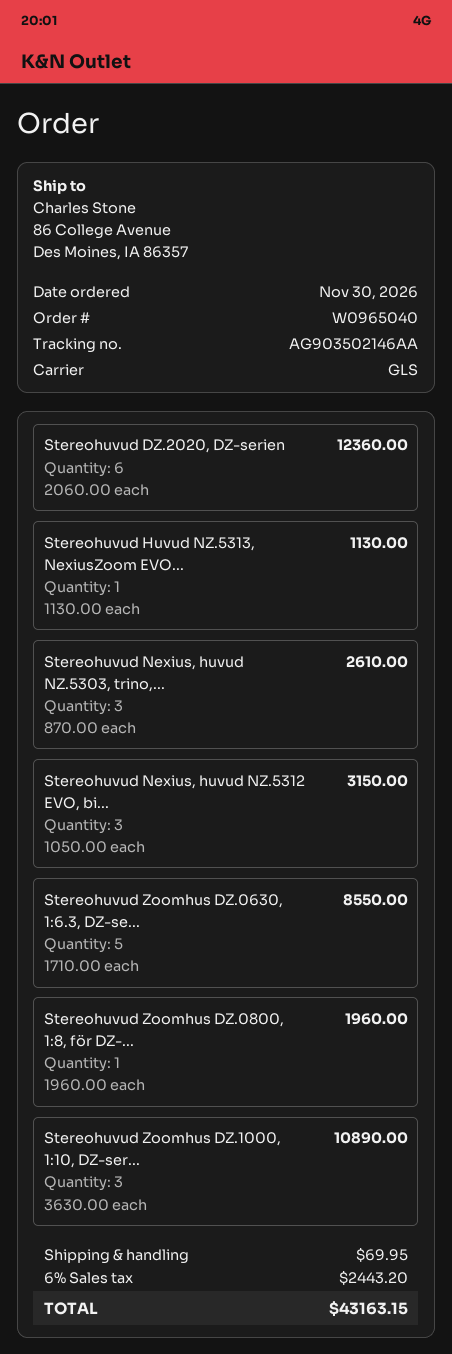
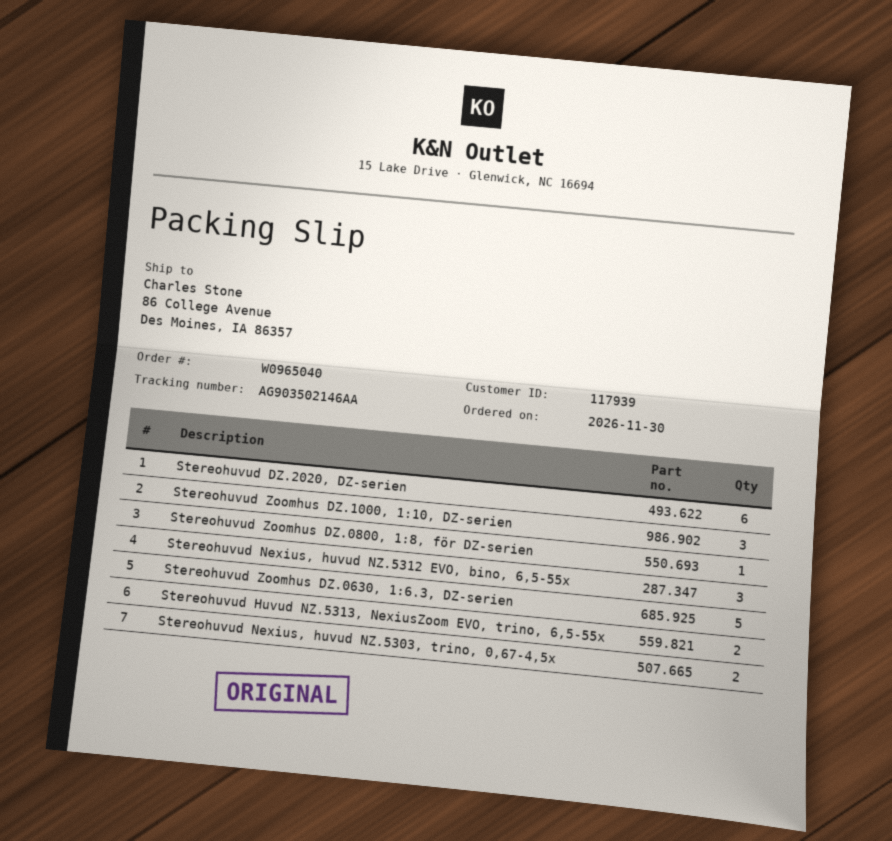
Stereohuvud Huvud NZ.5313, NexiusZoom EVO...: 1 -> 2
Stereohuvud Nexius, huvud NZ.5303, trino,...: 3 -> 2

